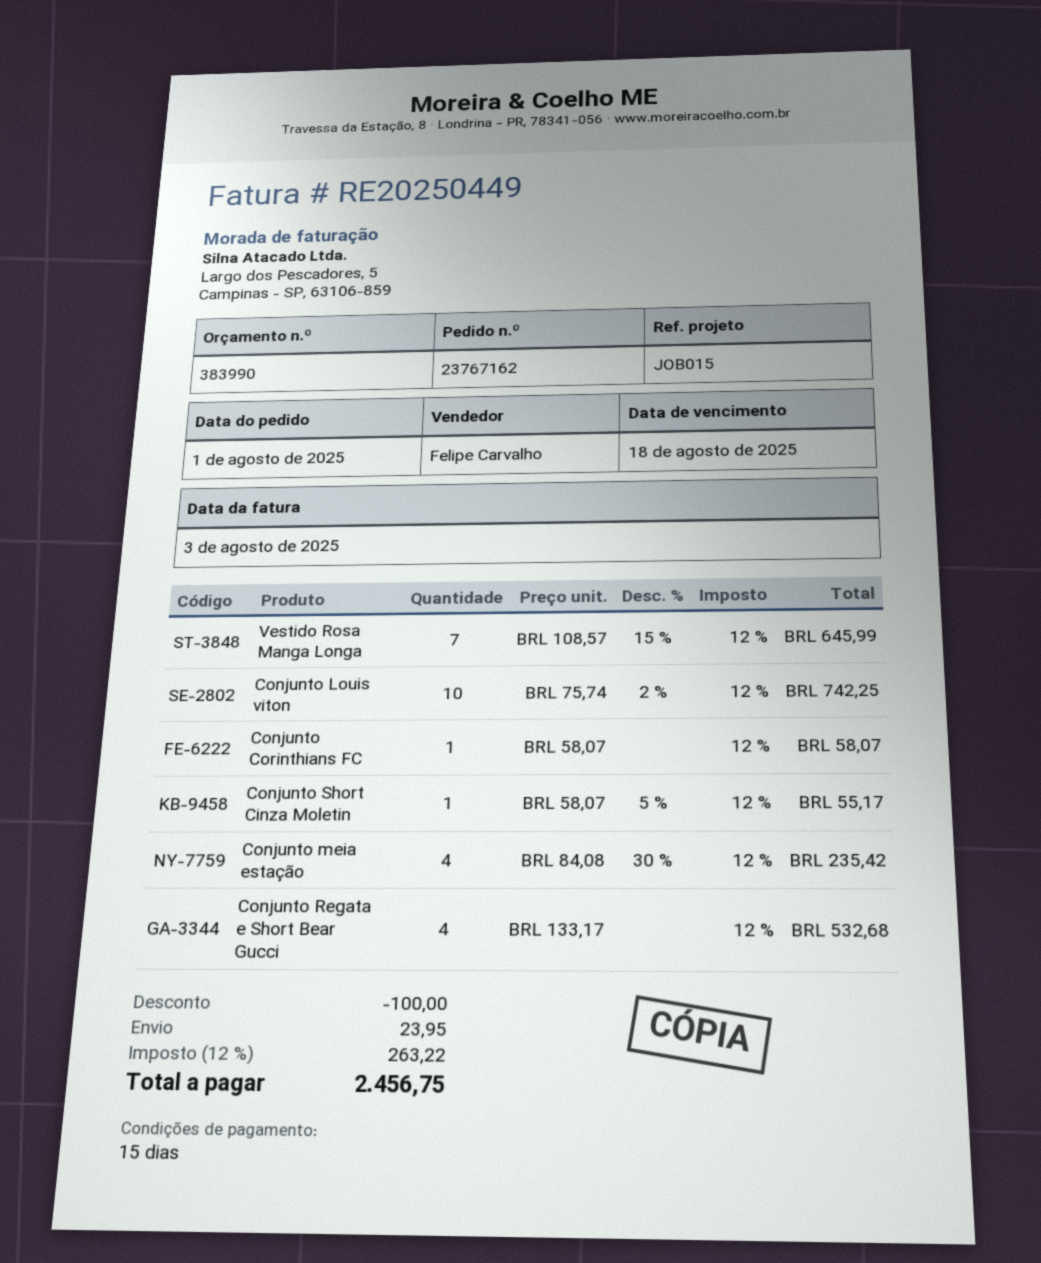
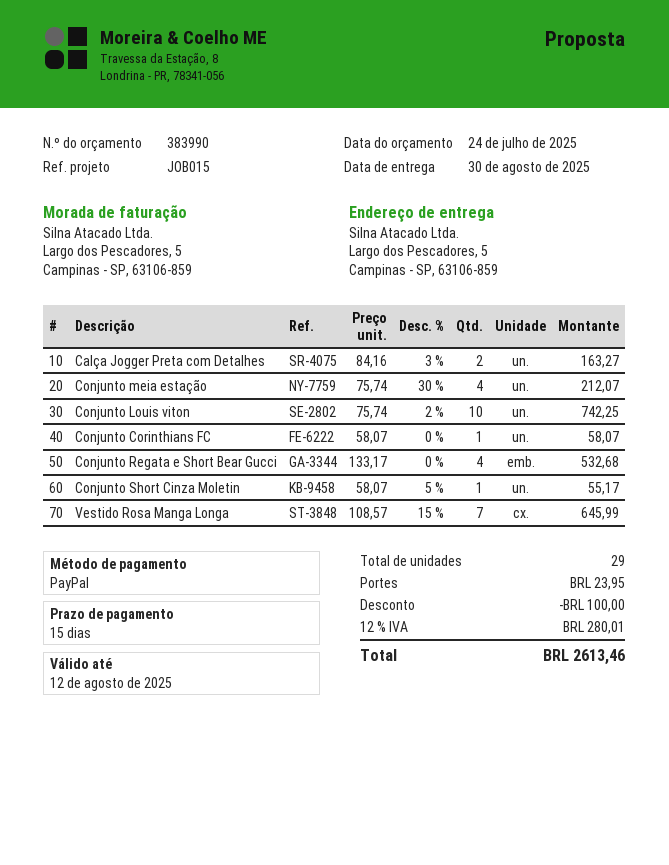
Conjunto meia estação: 4 x 84.08 - 30% = 235.42 -> 4 x 75.74 - 30% = 212.07
Calça Jogger Preta com Detalhes: none -> 2 x 84.16 - 3% = 163.27
tax: 12% = 263.22 -> 12% = 280.01
total: 2456.75 -> 2613.46

